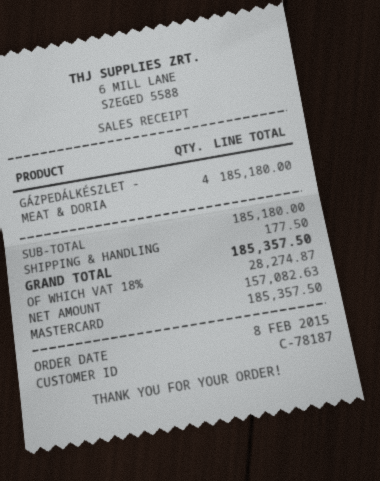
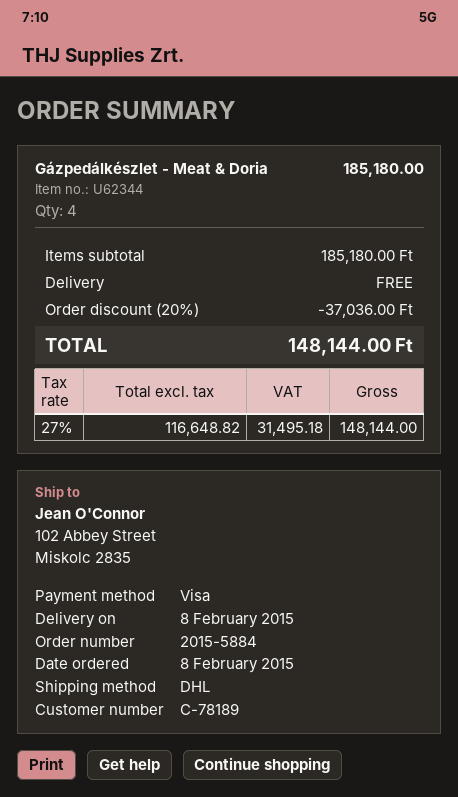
customer number: C-78187 -> C-78189
payment method: Mastercard -> Visa
discount: none -> 20% = 37036.00
shipping: 177.50 -> 0.00
net: 157082.63 -> 116648.82
tax: 18% = 28274.87 -> 27% = 31495.18
total: 185357.50 -> 148144.00

